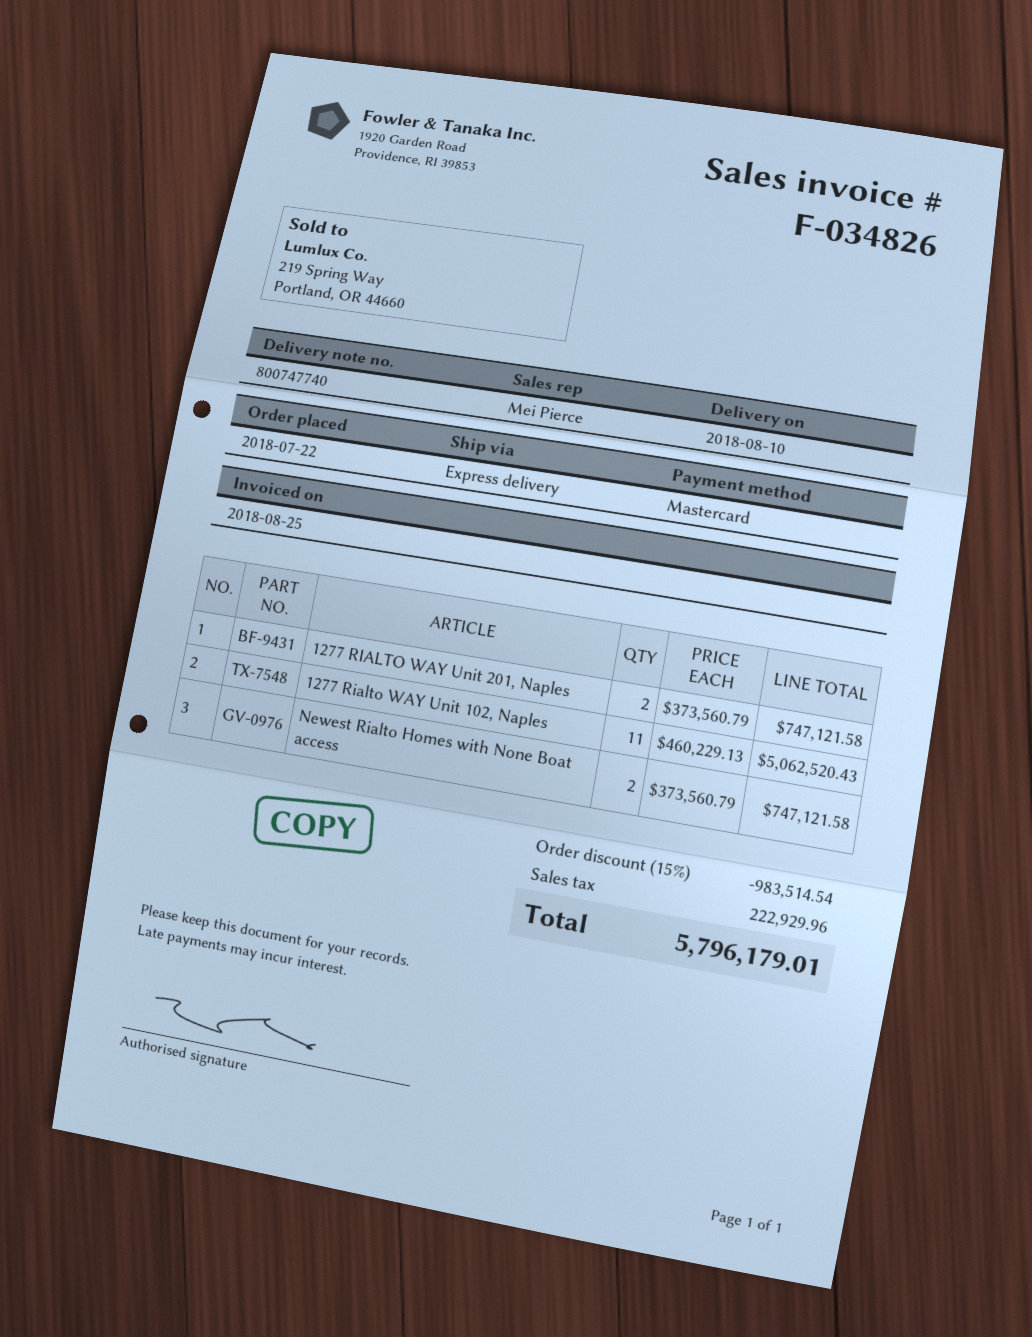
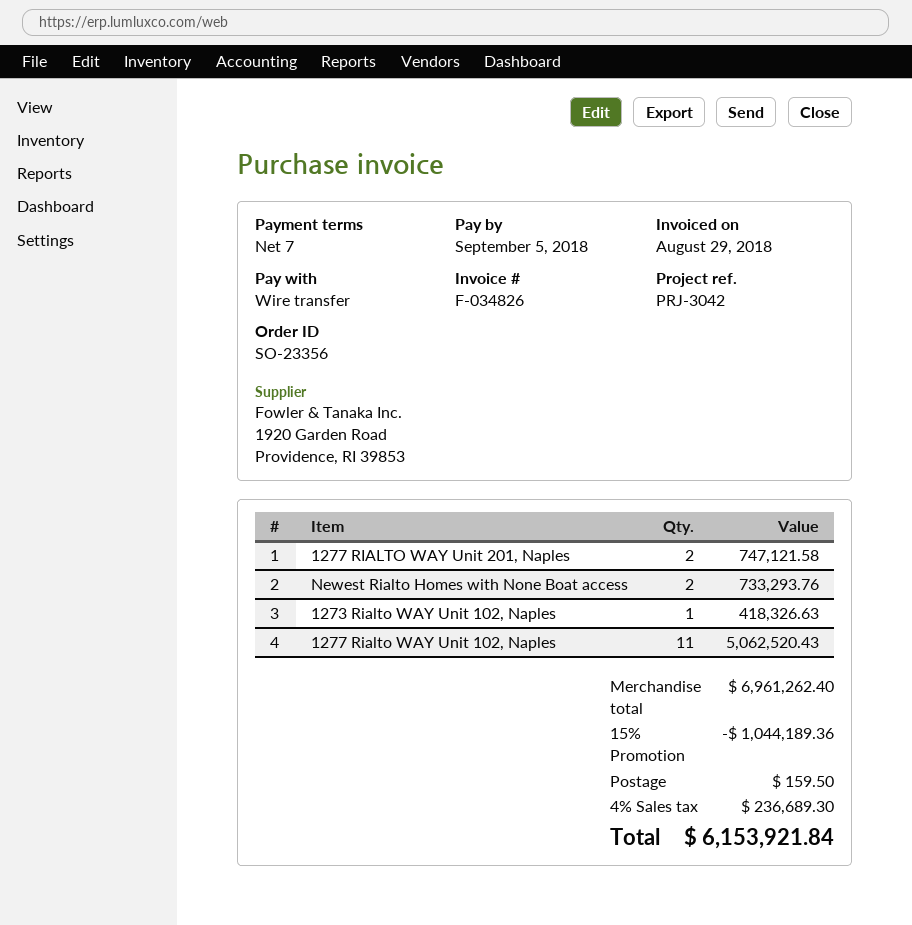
invoice date: 2018-08-25 -> 2018-08-29
payment method: Mastercard -> bank transfer
Newest Rialto Homes with None Boat access: 2 for 747121.58 -> 2 for 733293.76
1273 Rialto WAY Unit 102, Naples: none -> 1 for 418326.63
discount: 15% = 983514.54 -> 15% = 1044189.36
shipping: none -> 159.50
tax: 222929.96 -> 236689.30
total: 5796179.01 -> 6153921.84

